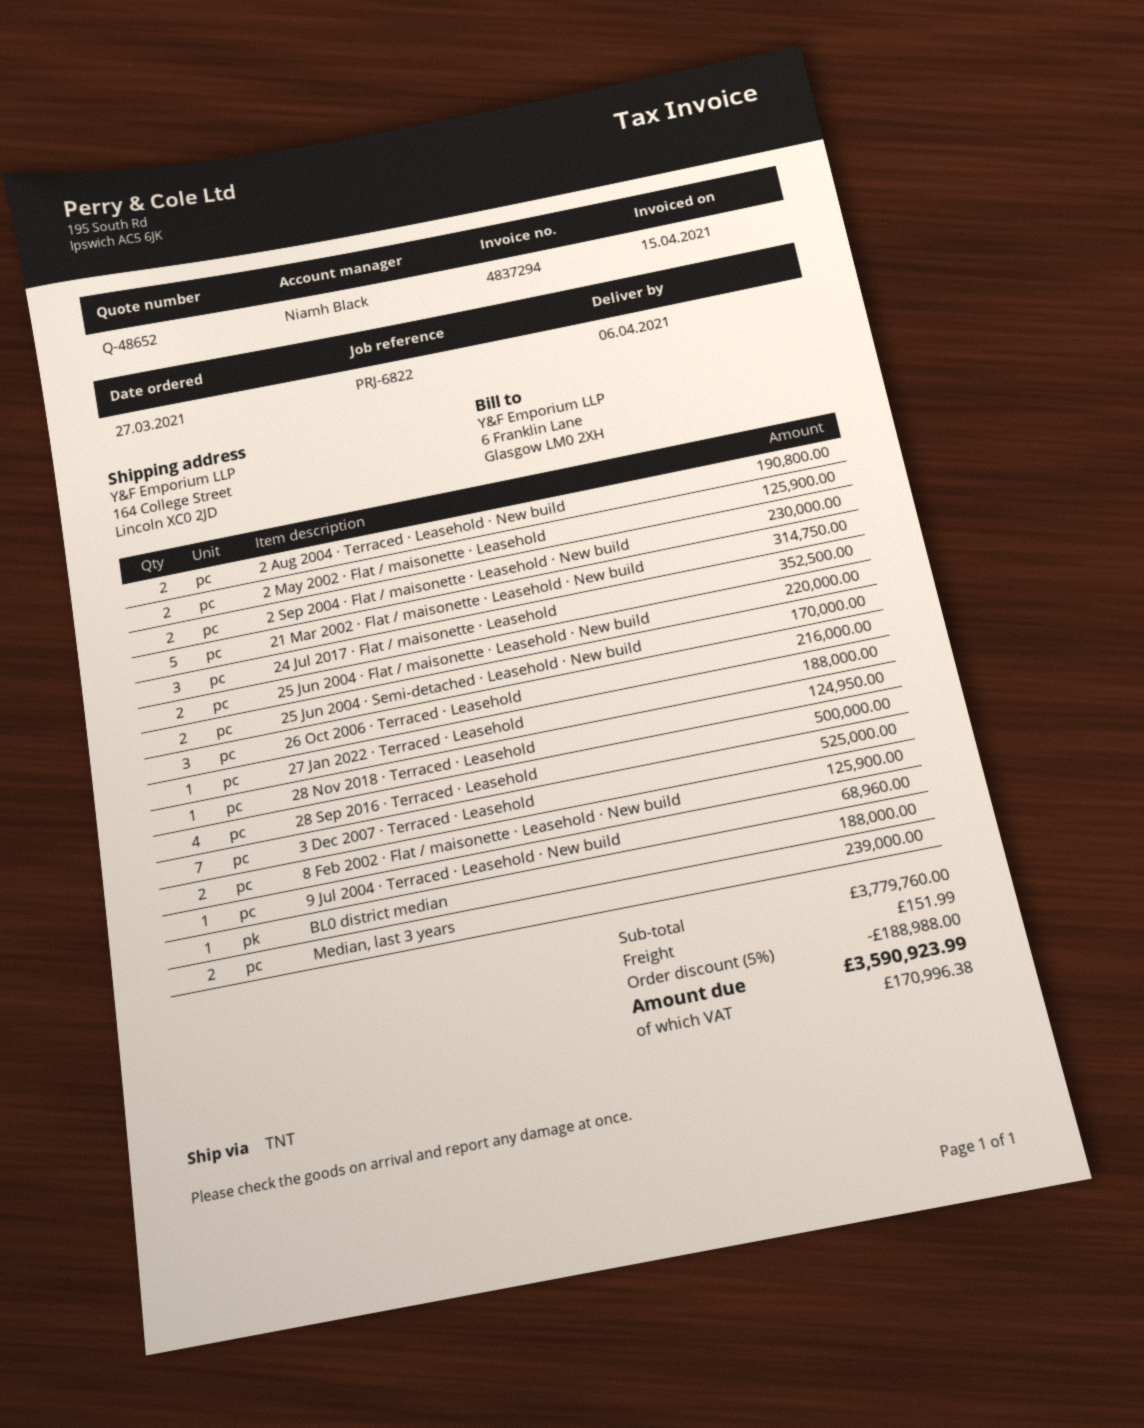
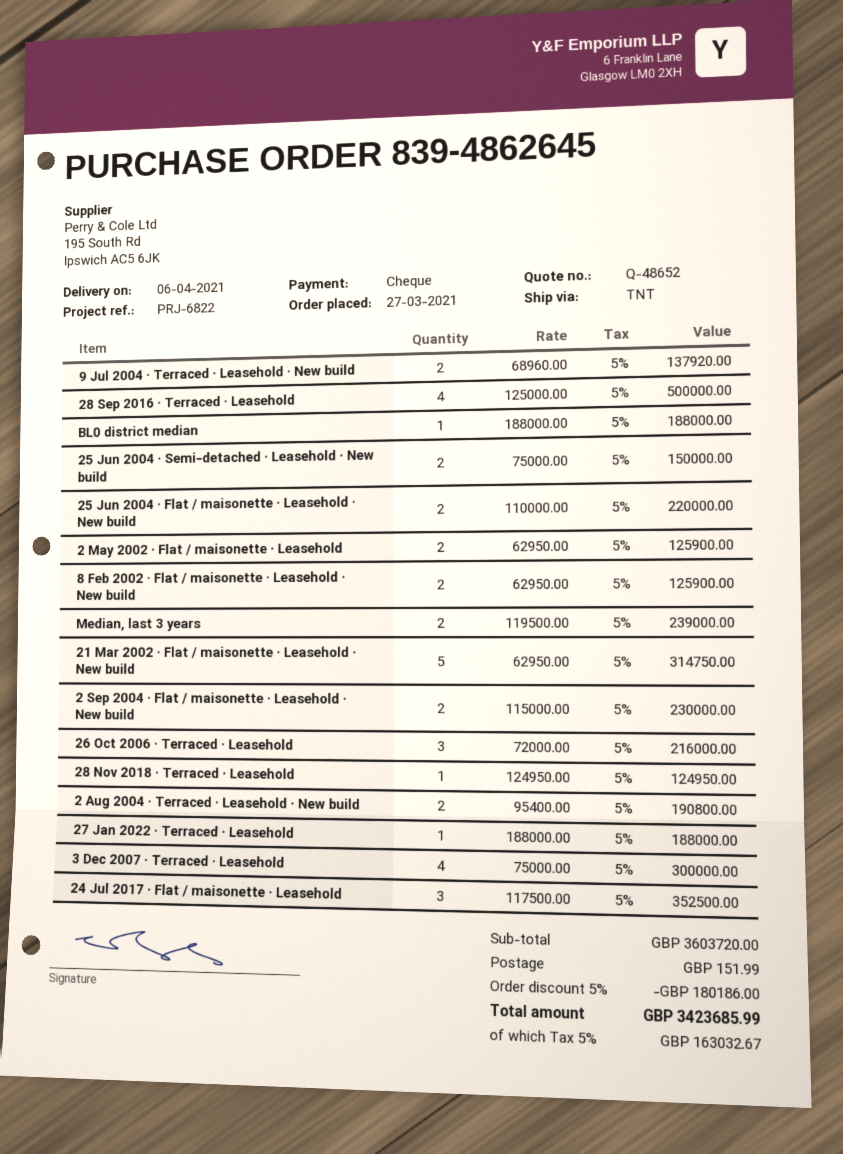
25 Jun 2004 · Semi-detached · Leasehold · New build: 2 for 170000.00 -> 2 for 150000.00
3 Dec 2007 · Terraced · Leasehold: 7 for 525000.00 -> 4 for 300000.00
9 Jul 2004 · Terraced · Leasehold · New build: 1 for 68960.00 -> 2 for 137920.00
subtotal: 3779760.00 -> 3603720.00
discount: 5% = 188988.00 -> 5% = 180186.00
tax: 170996.38 -> 163032.67
total: 3590923.99 -> 3423685.99

